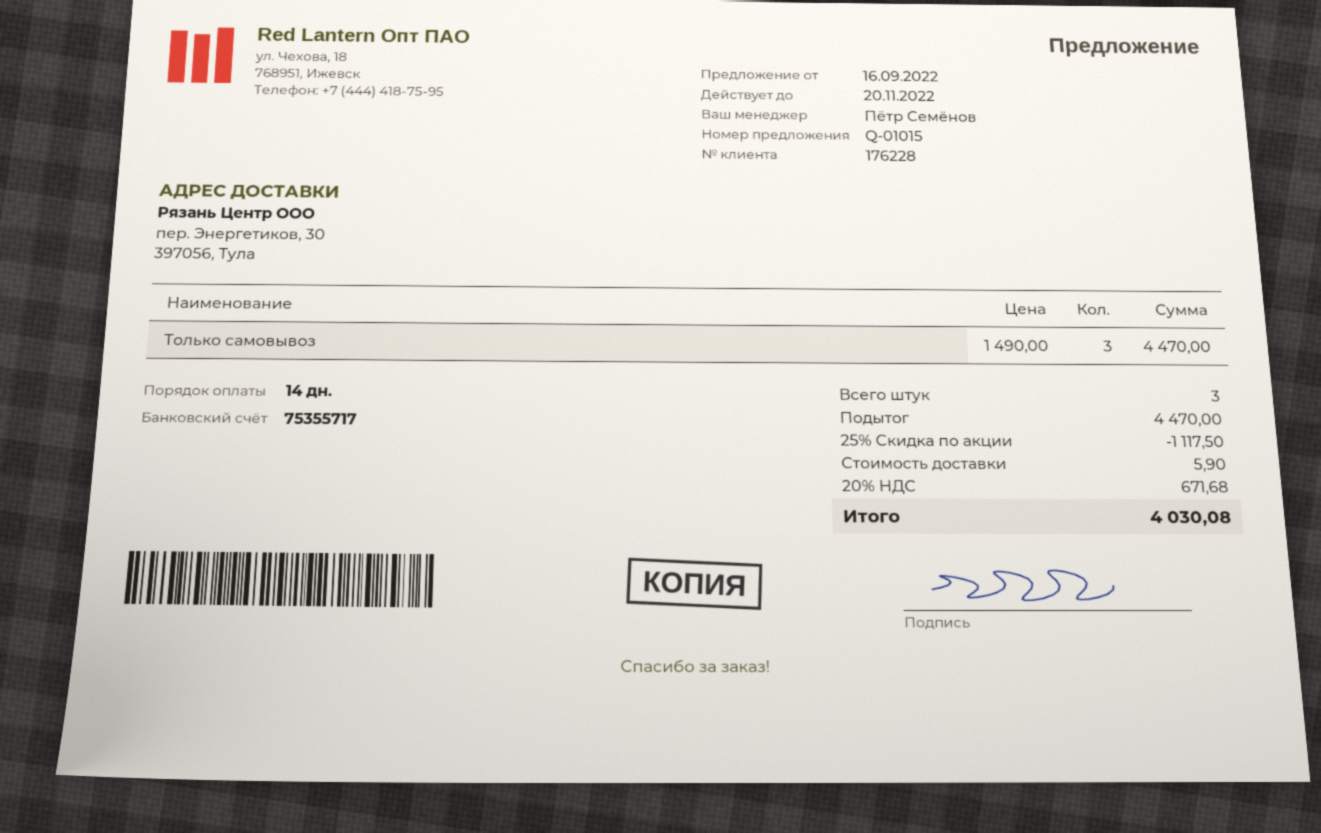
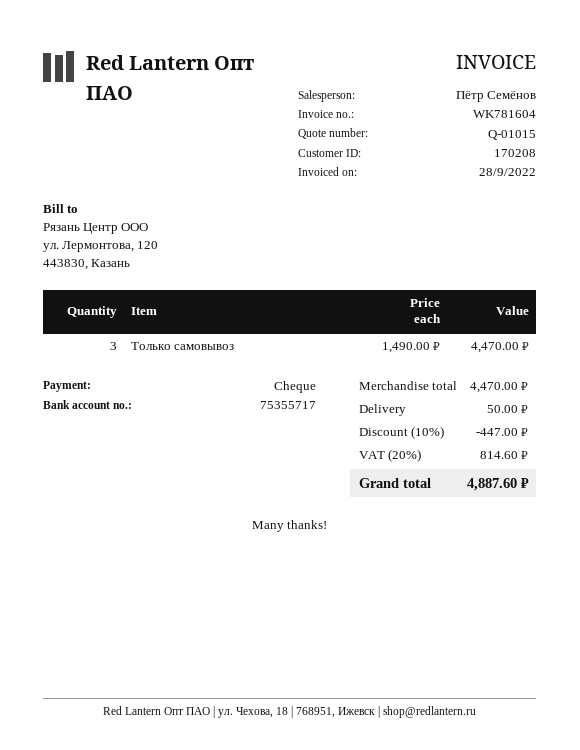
customer number: 176228 -> 170208
discount: 25% = 1117.50 -> 10% = 447.00
shipping: 5.90 -> 50.00
tax: 20% = 671.68 -> 20% = 814.60
total: 4030.08 -> 4887.60

